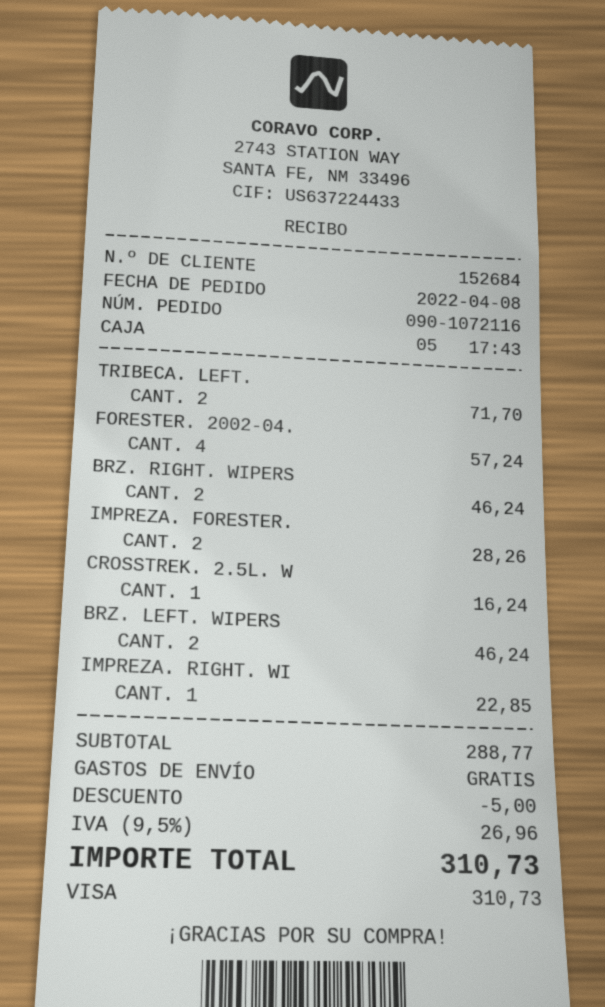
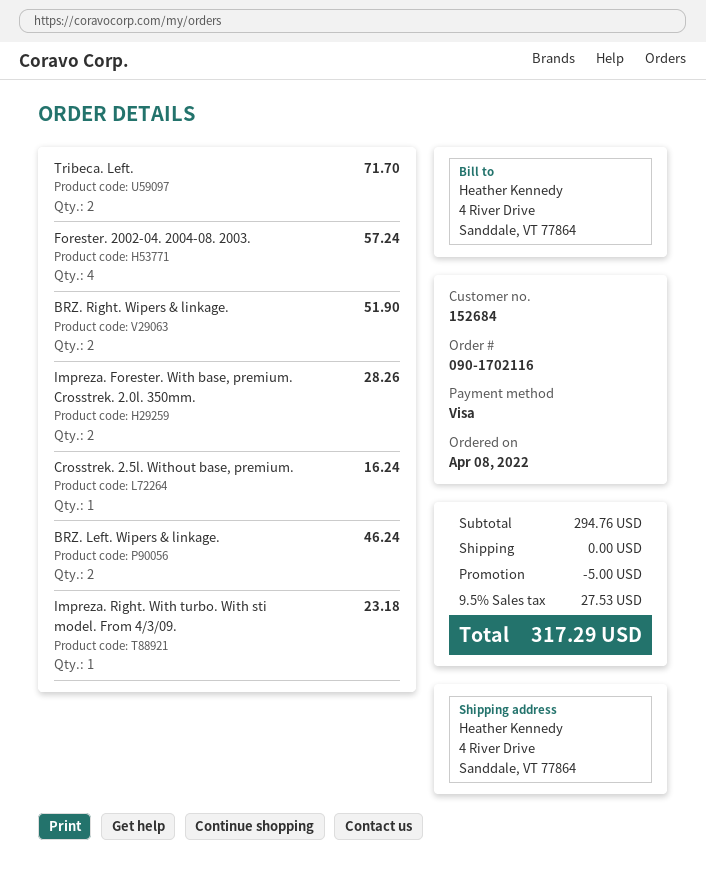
order number: 090-1072116 -> 090-1702116
BRZ. RIGHT. WIPERS: 2 for 46.24 -> 2 for 51.90
IMPREZA. RIGHT. WI: 1 for 22.85 -> 1 for 23.18
subtotal: 288.77 -> 294.76
tax: 9.5% = 26.96 -> 9.5% = 27.53
total: 310.73 -> 317.29

